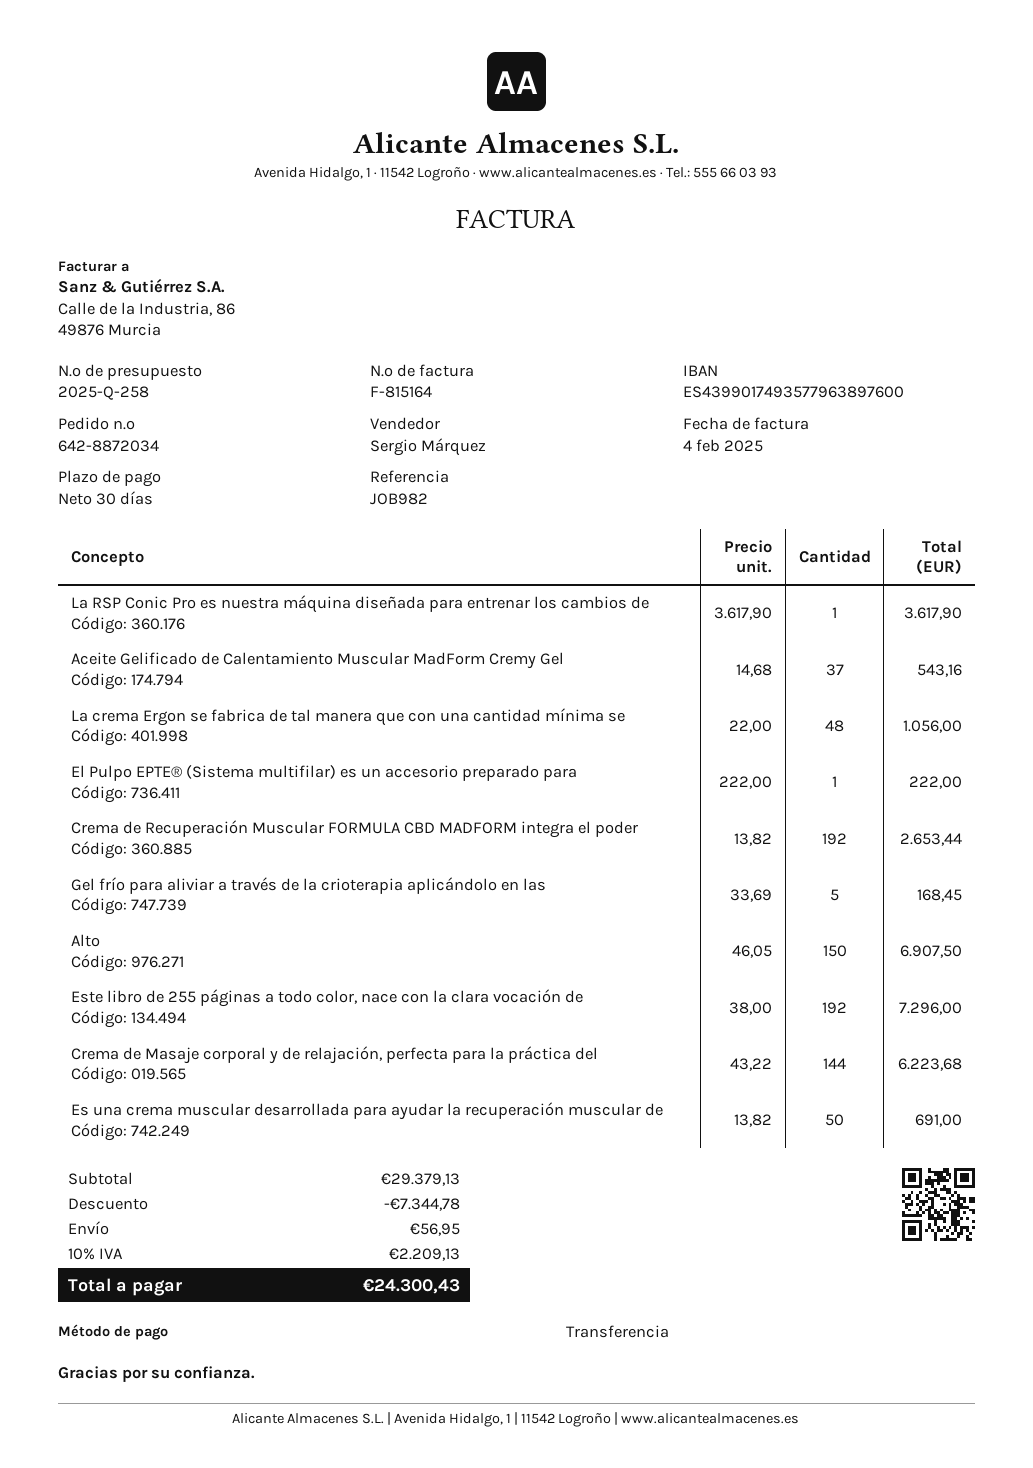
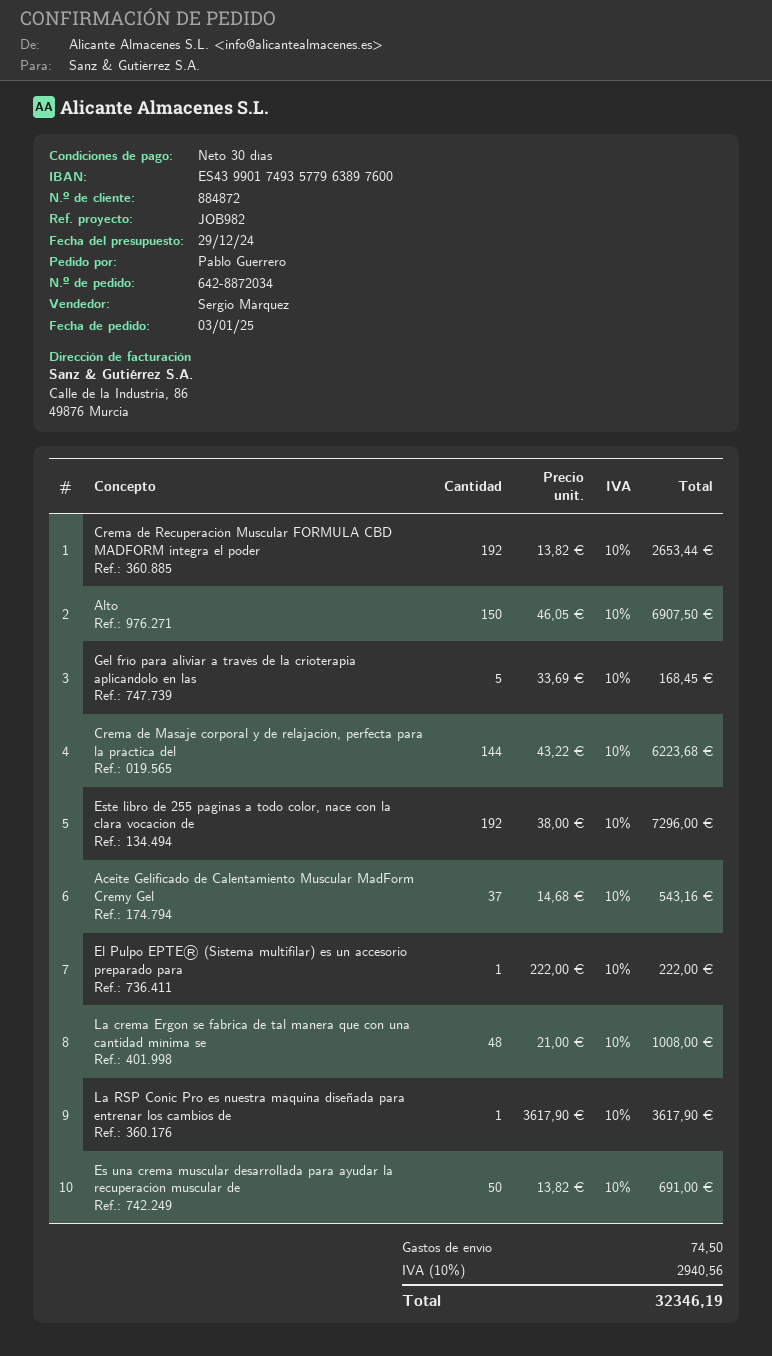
La crema Ergon se fabrica de tal manera que con una cantidad mínima se: 48 x 22.00 = 1056.00 -> 48 x 21.00 = 1008.00
discount: 7344.78 -> none
shipping: 56.95 -> 74.50
tax: 10% = 2209.13 -> 10% = 2940.56
total: 24300.43 -> 32346.19

